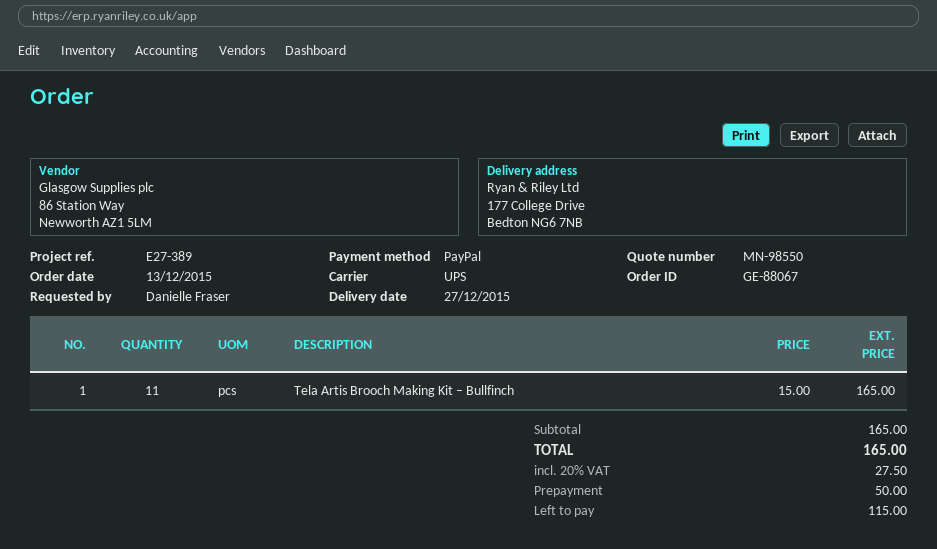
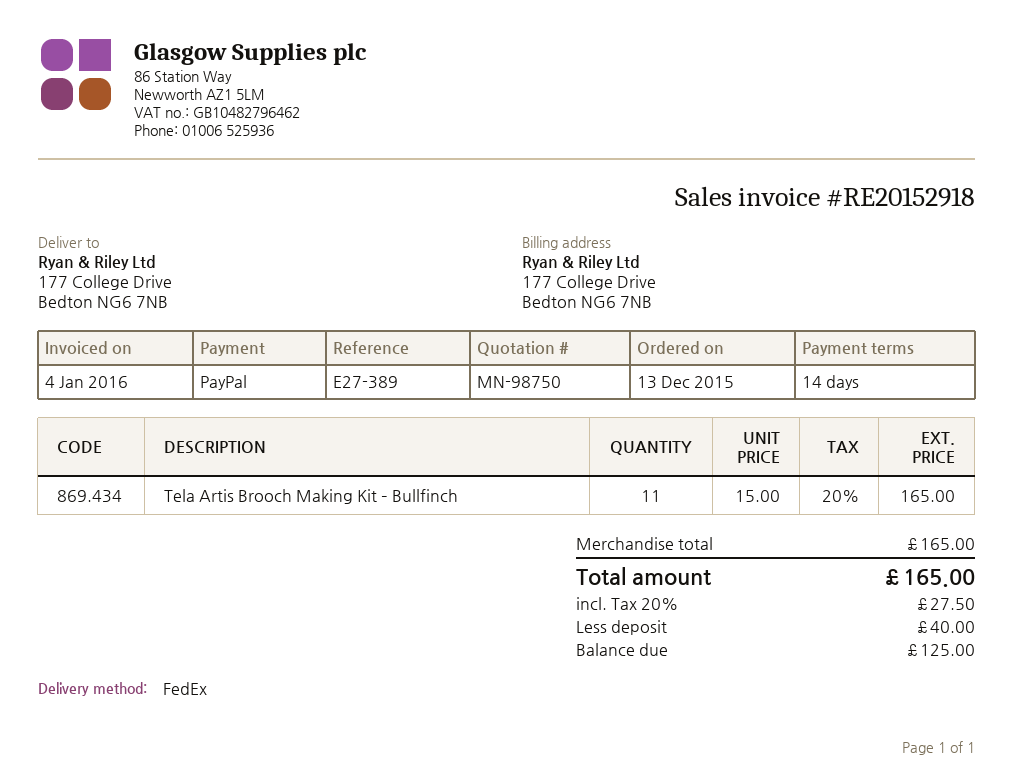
quote number: MN-98550 -> MN-98750
shipping method: UPS -> FedEx
deposit: 50.00 -> 40.00
balance: 115.00 -> 125.00

